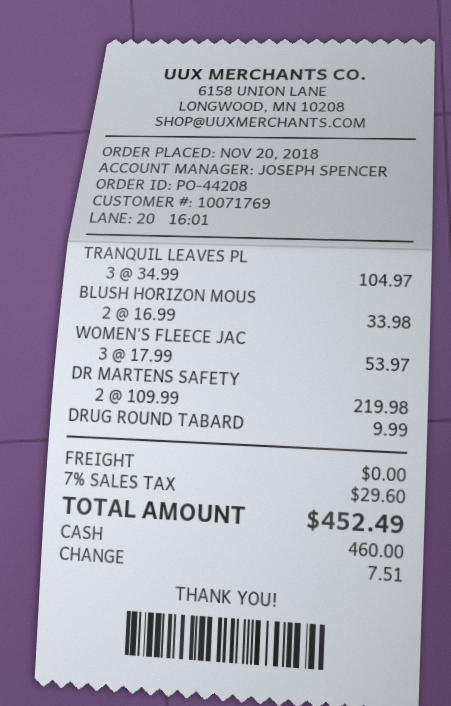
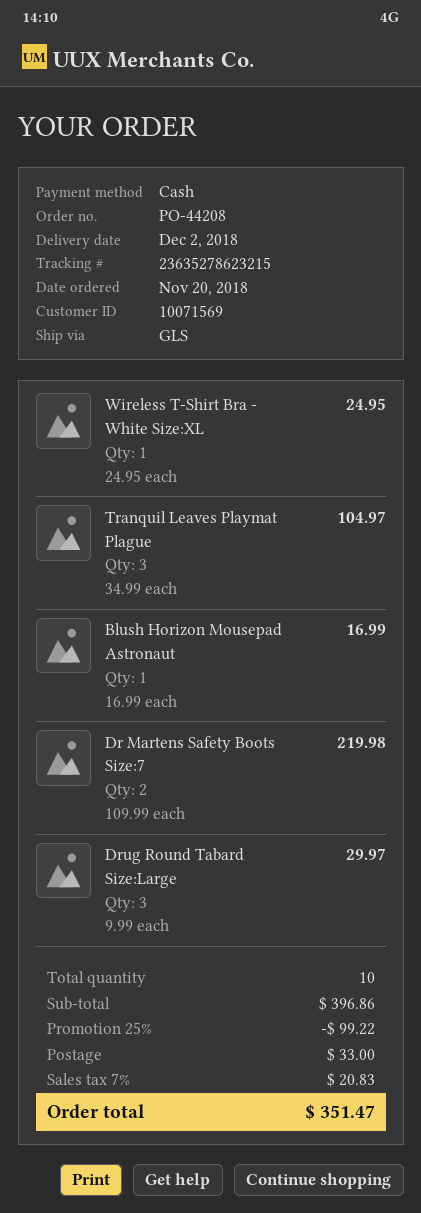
customer number: 10071769 -> 10071569
BLUSH HORIZON MOUS: 2 x 16.99 = 33.98 -> 1 x 16.99 = 16.99
WOMEN'S FLEECE JAC: 3 x 17.99 = 53.97 -> none
DRUG ROUND TABARD: 1 x 9.99 = 9.99 -> 3 x 9.99 = 29.97
Wireless T-Shirt Bra - White Size:XL: none -> 1 x 24.95 = 24.95
discount: none -> 25% = 99.22
shipping: 0.00 -> 33.00
tax: 7% = 29.60 -> 7% = 20.83
total: 452.49 -> 351.47

